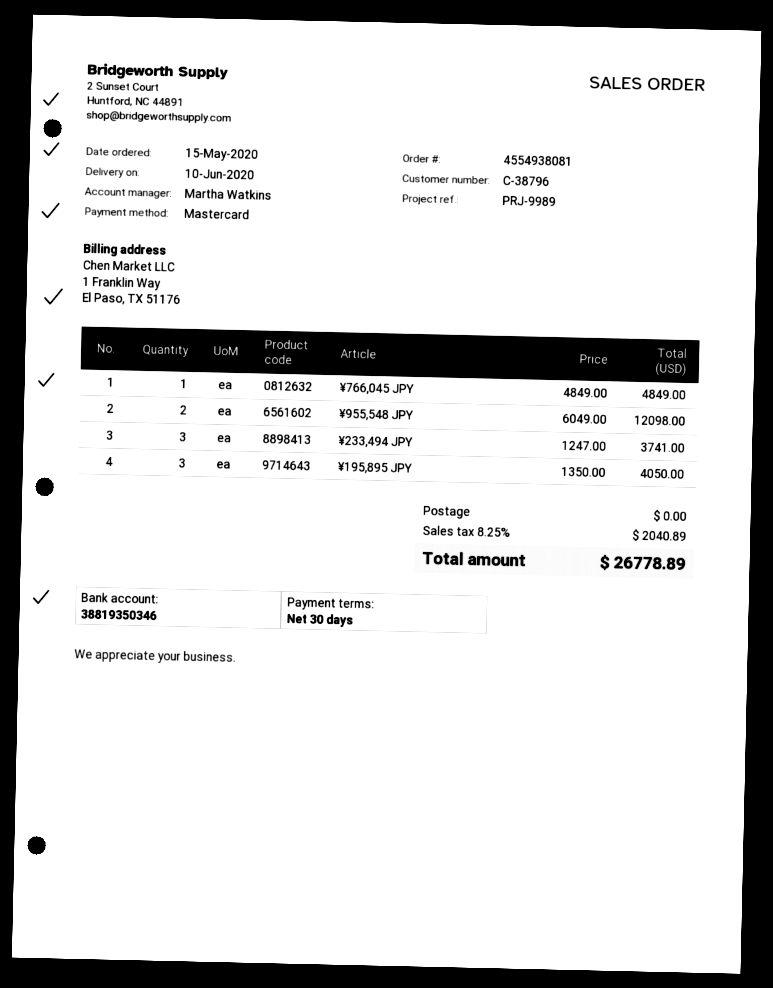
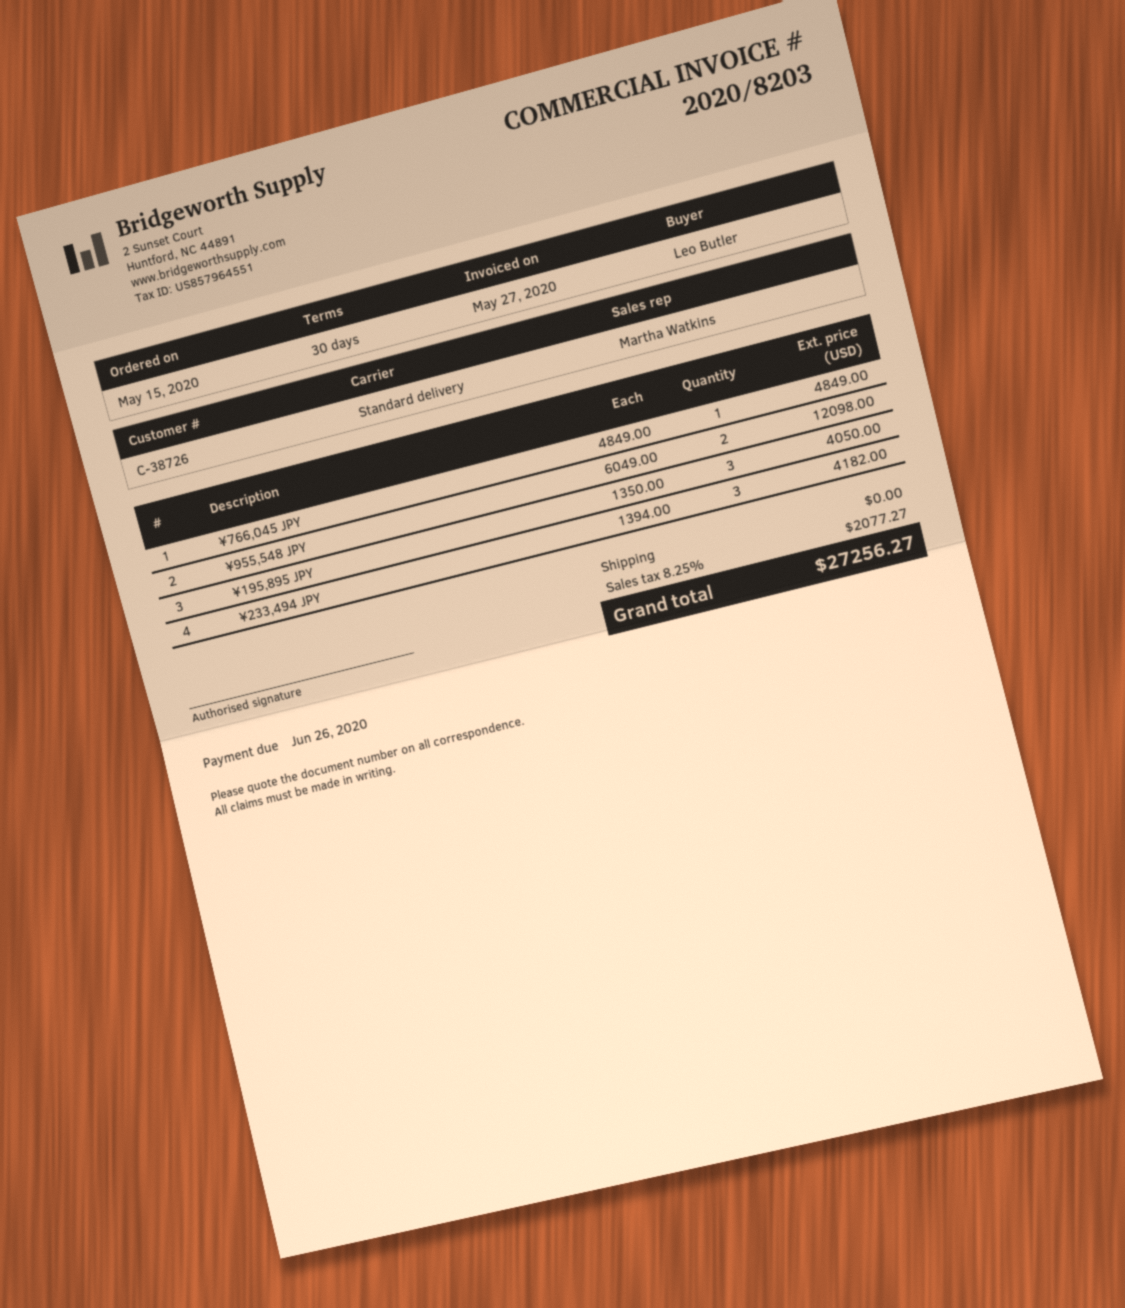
customer number: C-38796 -> C-38726
¥233,494 JPY: 3 x 1247.00 = 3741.00 -> 3 x 1394.00 = 4182.00
tax: 8.25% = 2040.89 -> 8.25% = 2077.27
total: 26778.89 -> 27256.27

